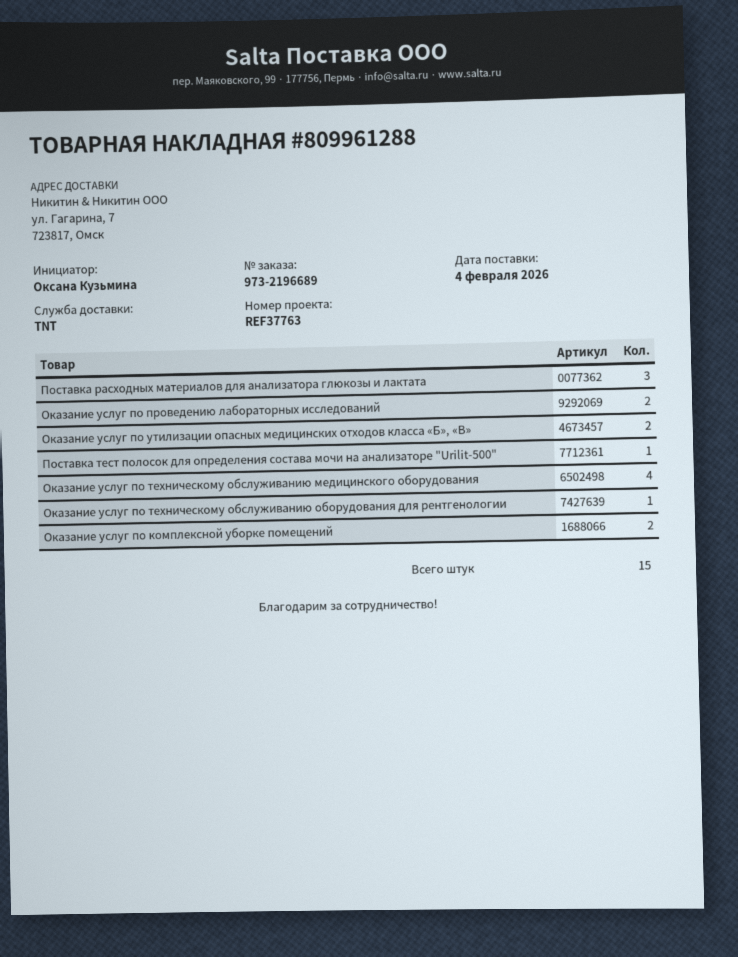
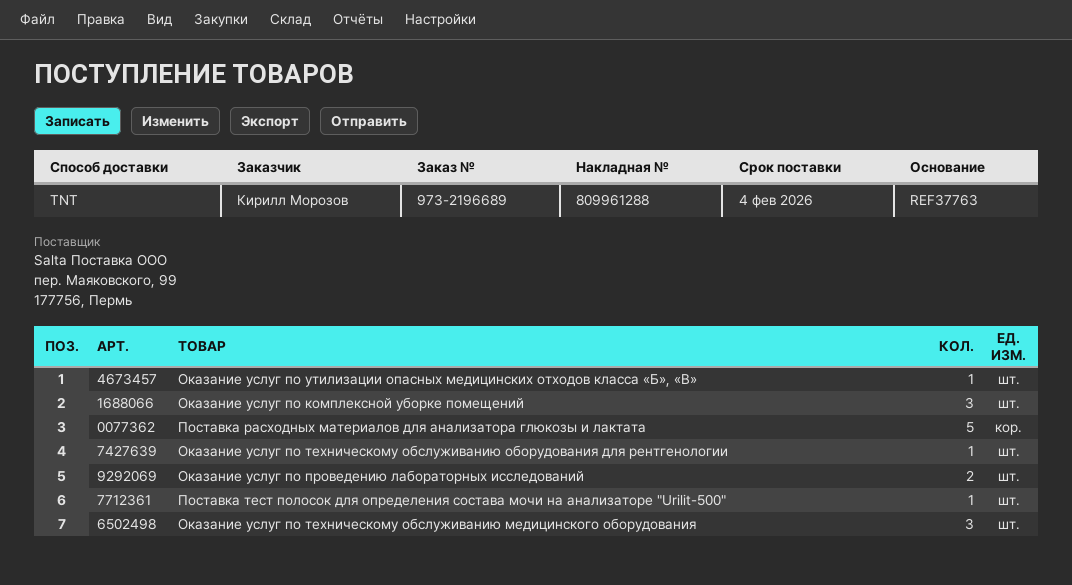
ordered by: Оксана Кузьмина -> Кирилл Морозов
Поставка расходных материалов для анализатора глюкозы и лактата: 3 -> 5
Оказание услуг по утилизации опасных медицинских отходов класса «Б», «В»: 2 -> 1
Оказание услуг по техническому обслуживанию медицинского оборудования: 4 -> 3
Оказание услуг по комплексной уборке помещений: 2 -> 3

